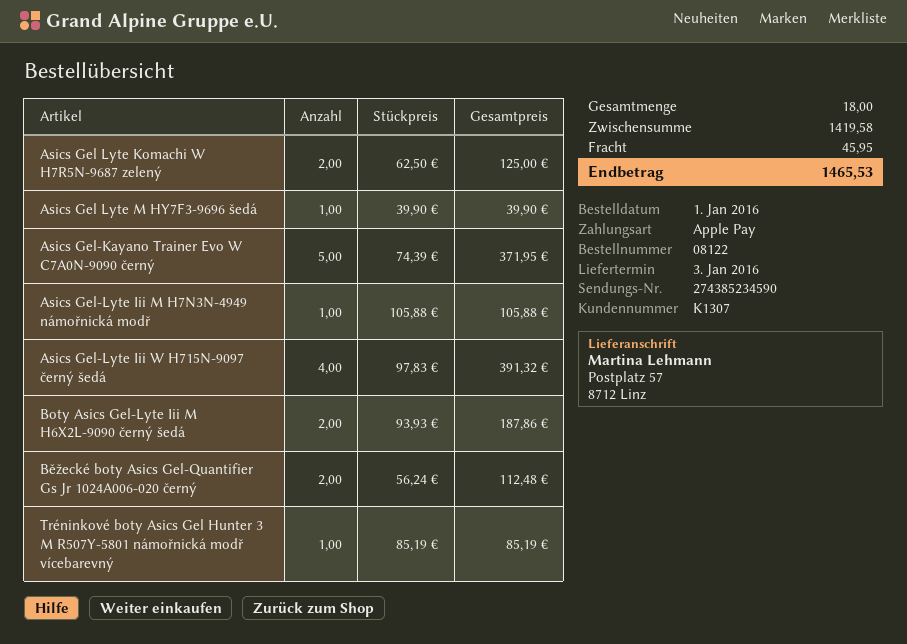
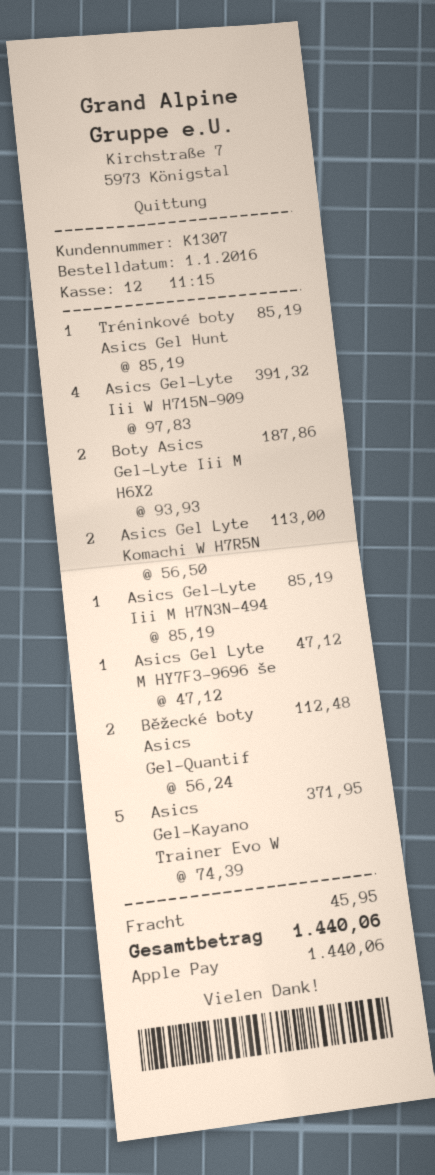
Asics Gel Lyte Komachi W H7R5N-9687 zelený: 2 x 62.50 = 125.00 -> 2 x 56.50 = 113.00
Asics Gel Lyte M HY7F3-9696 šedá: 1 x 39.90 = 39.90 -> 1 x 47.12 = 47.12
Asics Gel-Lyte Iii M H7N3N-4949 námořnická modř: 1 x 105.88 = 105.88 -> 1 x 85.19 = 85.19
total: 1465.53 -> 1440.06

